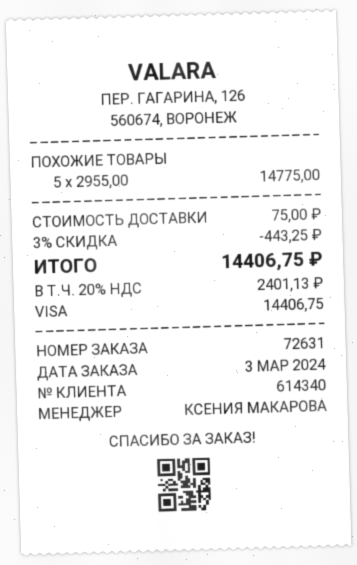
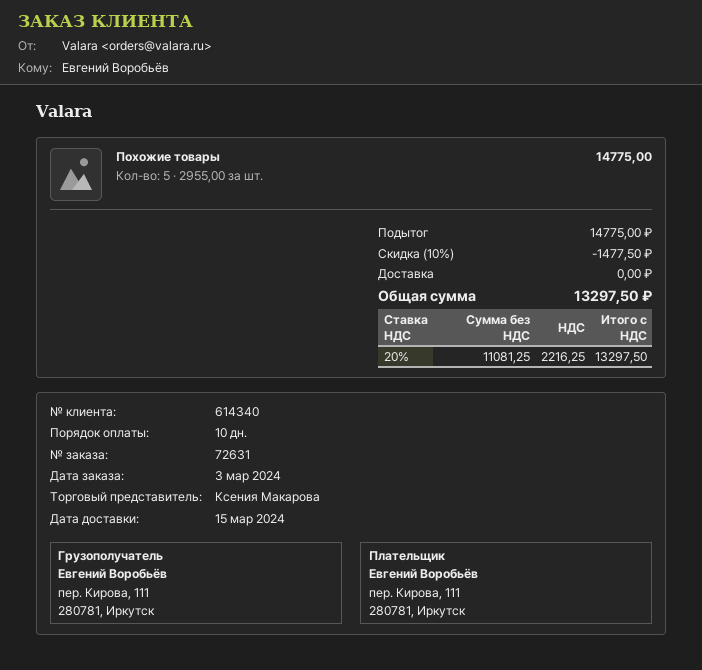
discount: 3% = 443.25 -> 10% = 1477.50
shipping: 75.00 -> 0.00
tax: 20% = 2401.13 -> 20% = 2216.25
total: 14406.75 -> 13297.50

